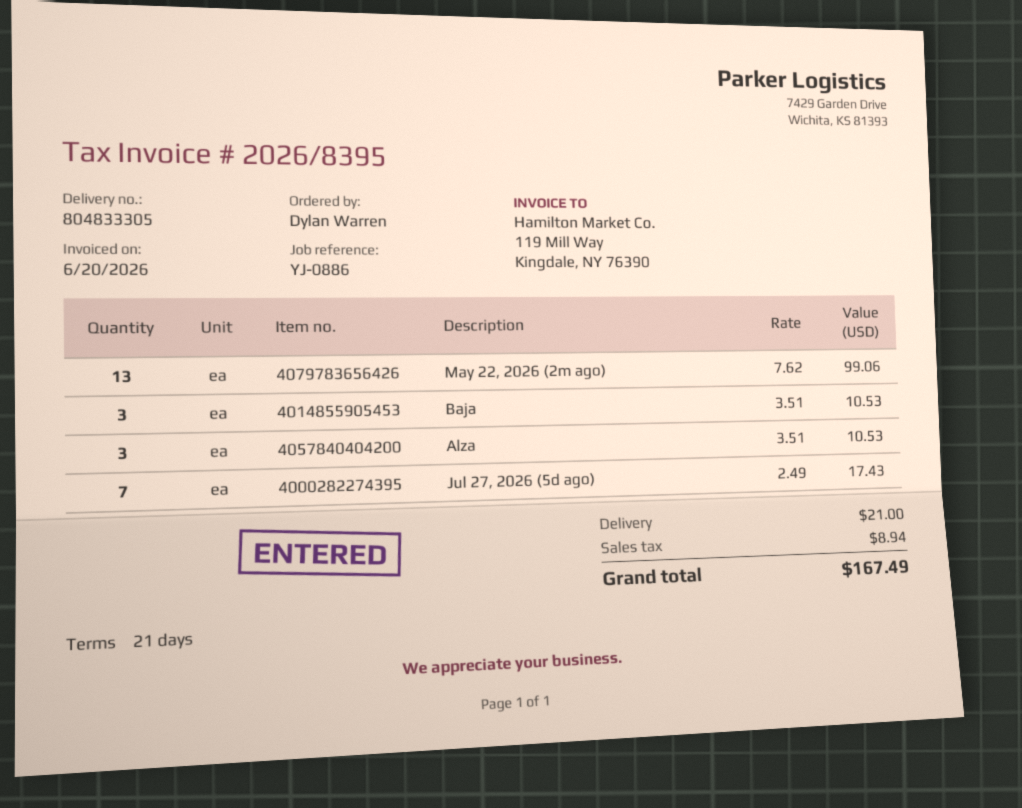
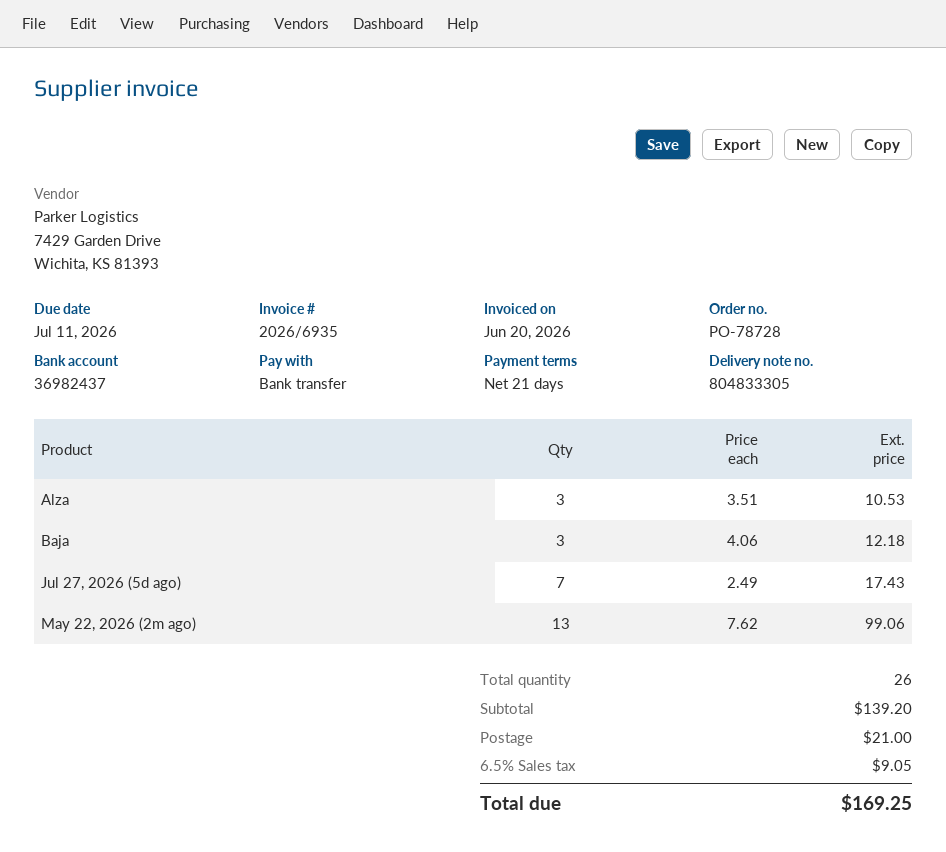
invoice number: 2026/8395 -> 2026/6935
Baja: 3 x 3.51 = 10.53 -> 3 x 4.06 = 12.18
tax: 8.94 -> 9.05
total: 167.49 -> 169.25

